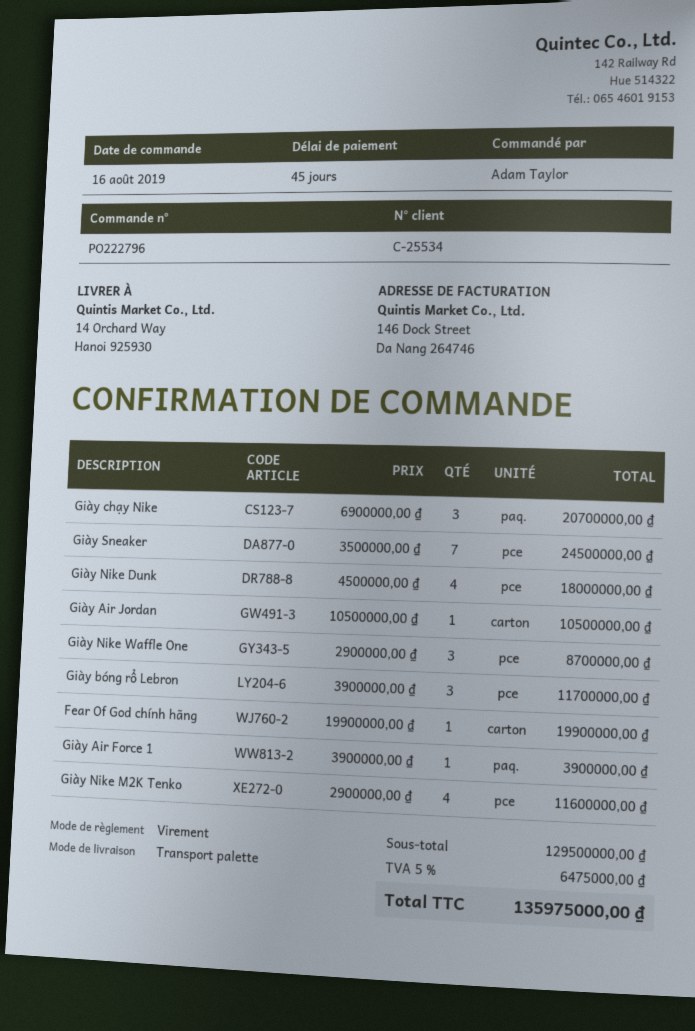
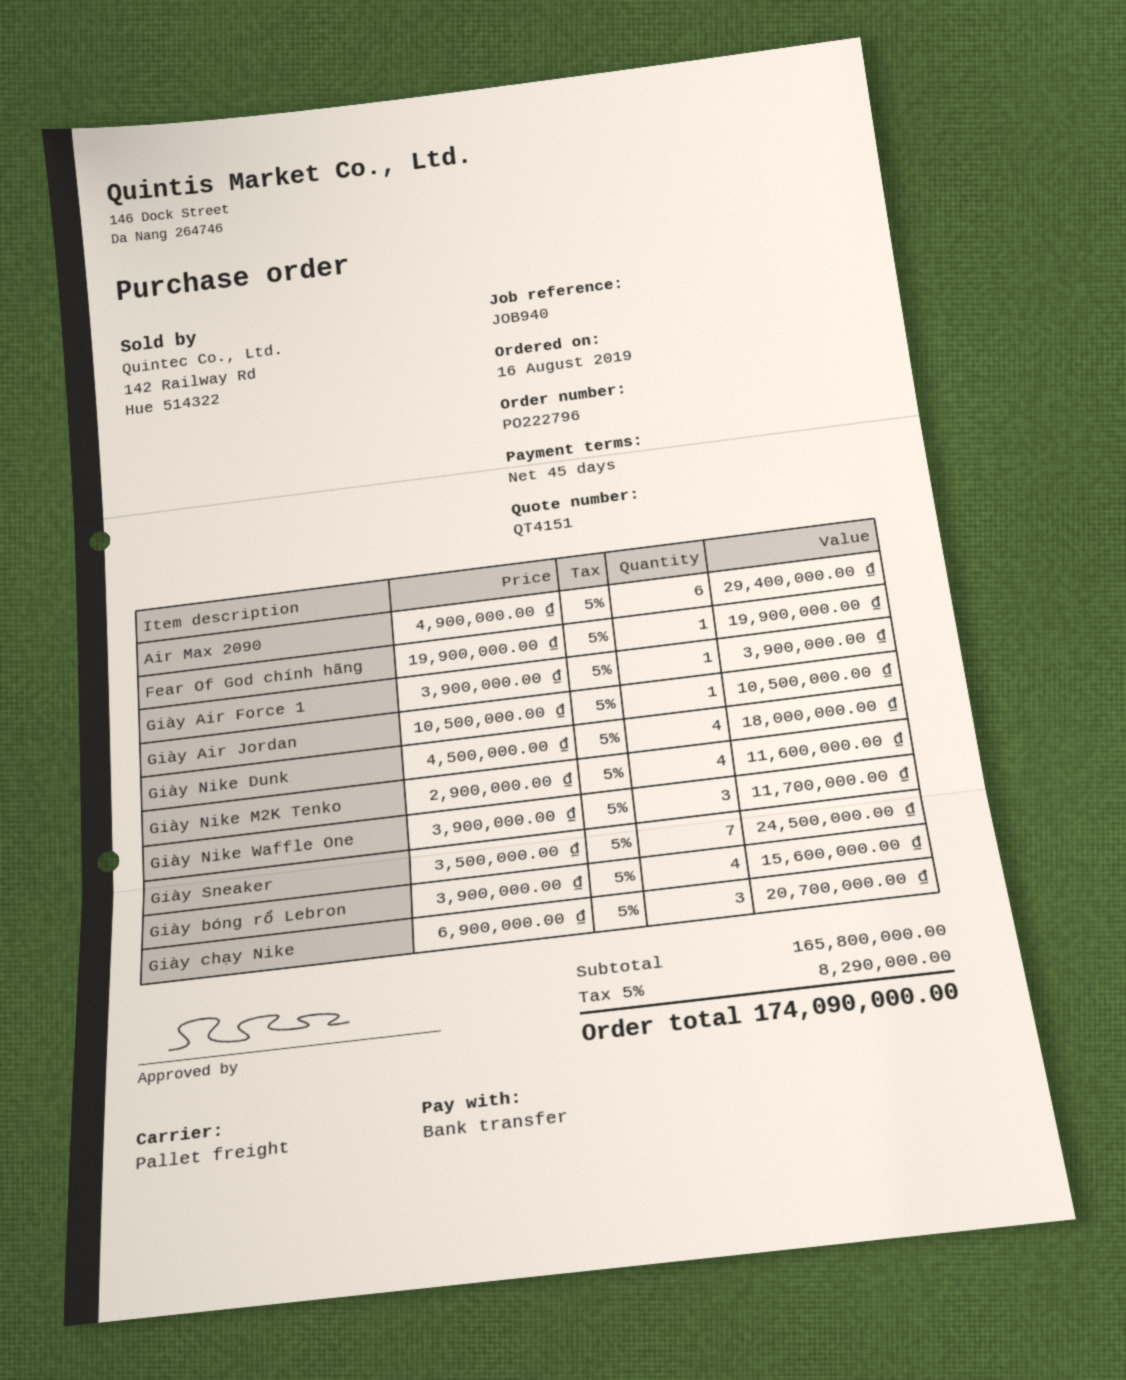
Giày Nike Waffle One: 3 x 2900000.00 = 8700000.00 -> 3 x 3900000.00 = 11700000.00
Giày bóng rổ Lebron: 3 x 3900000.00 = 11700000.00 -> 4 x 3900000.00 = 15600000.00
Air Max 2090: none -> 6 x 4900000.00 = 29400000.00
subtotal: 129500000.00 -> 165800000.00
tax: 5% = 6475000.00 -> 5% = 8290000.00
total: 135975000.00 -> 174090000.00

